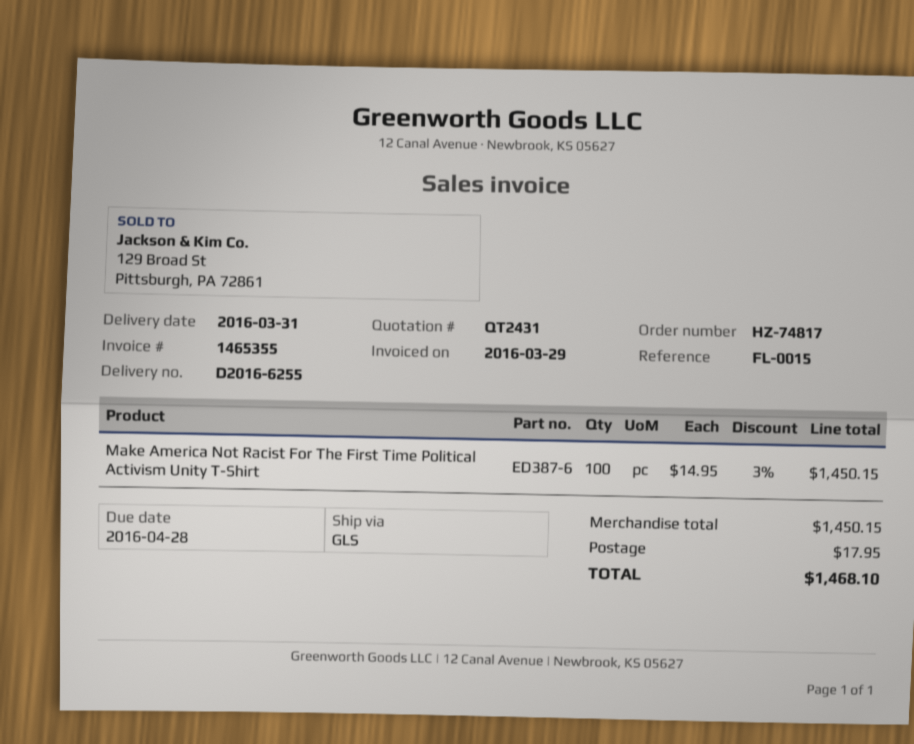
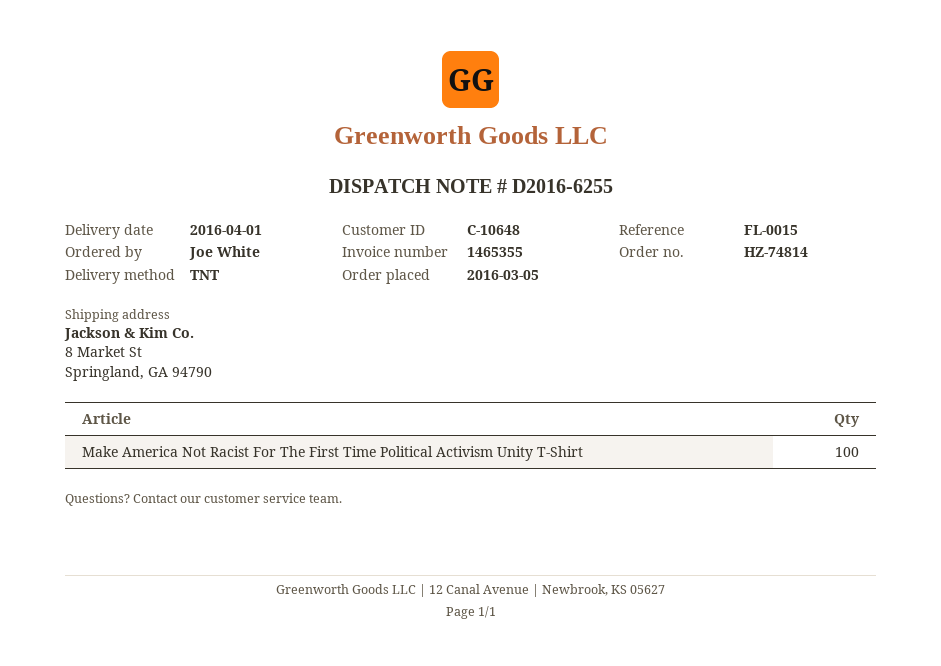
order number: HZ-74817 -> HZ-74814
delivery date: 2016-03-31 -> 2016-04-01
shipping method: GLS -> TNT

